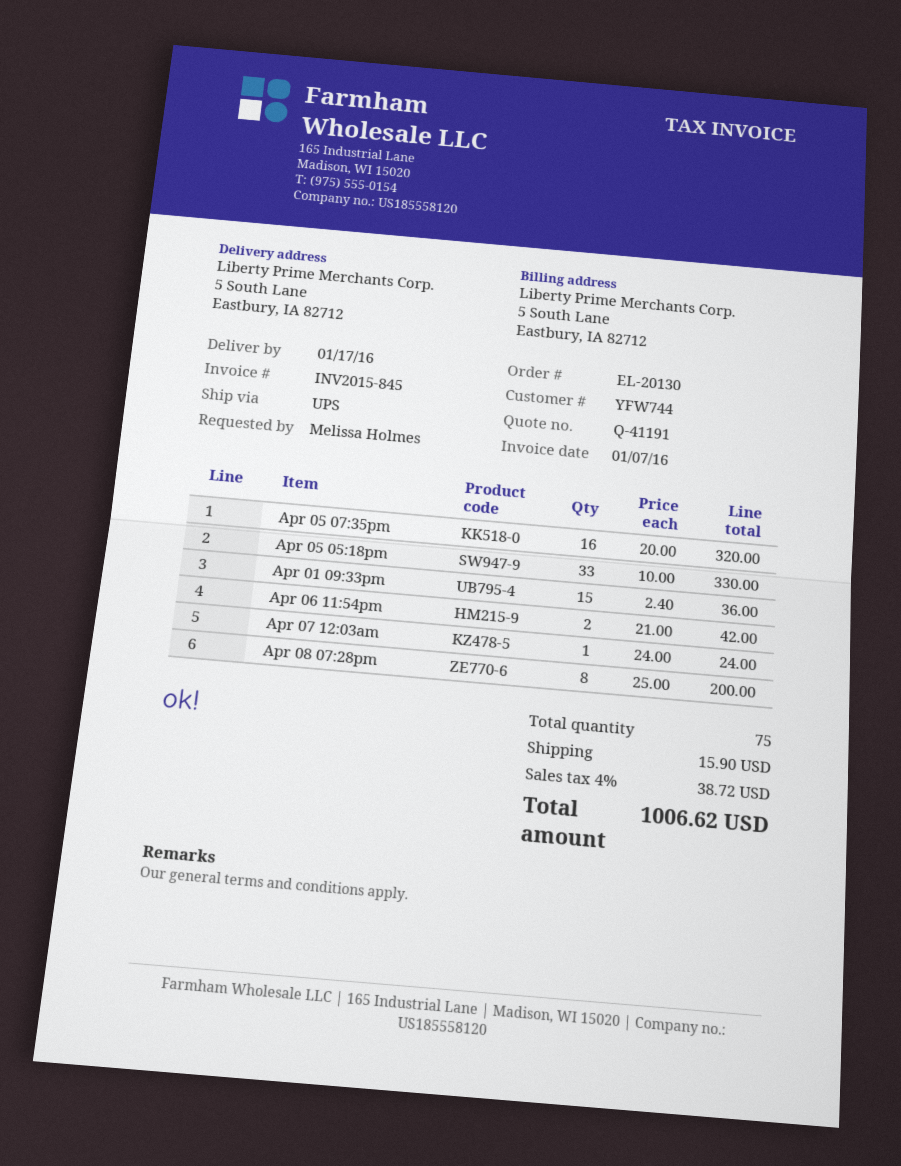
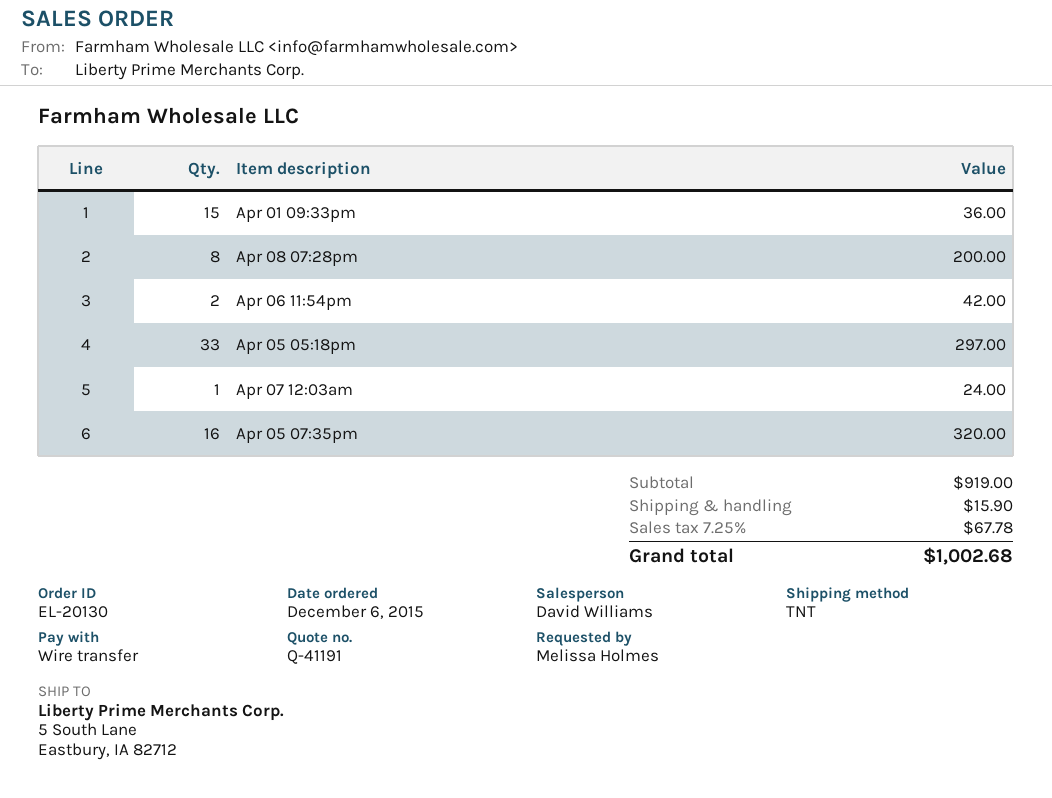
shipping method: UPS -> TNT
Apr 05 05:18pm: 33 for 330.00 -> 33 for 297.00
tax: 4% = 38.72 -> 7.25% = 67.78
total: 1006.62 -> 1002.68

